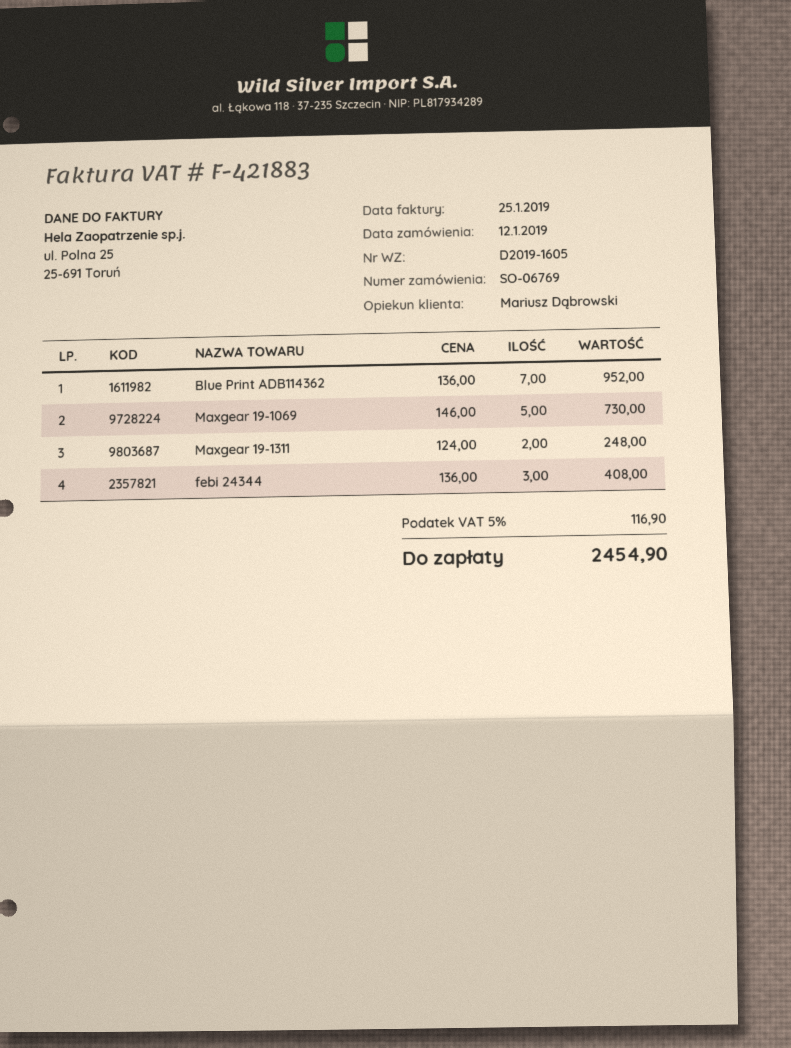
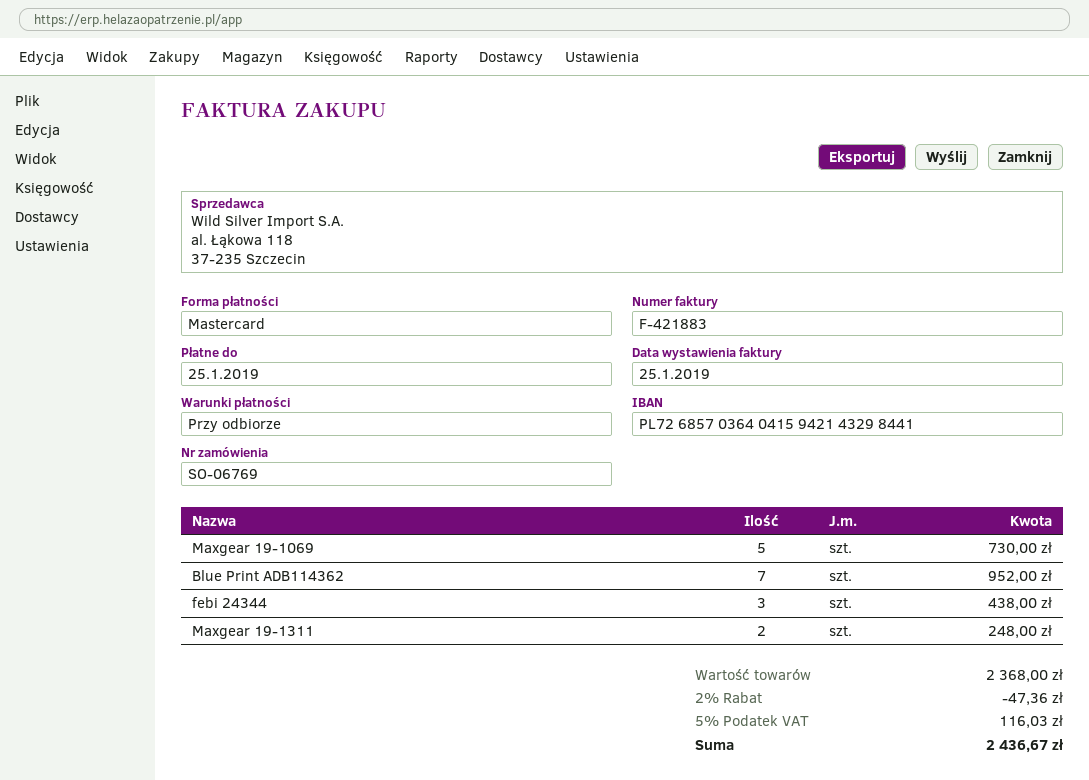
febi 24344: 3 for 408.00 -> 3 for 438.00
discount: none -> 2% = 47.36
tax: 5% = 116.90 -> 5% = 116.03
total: 2454.90 -> 2436.67

